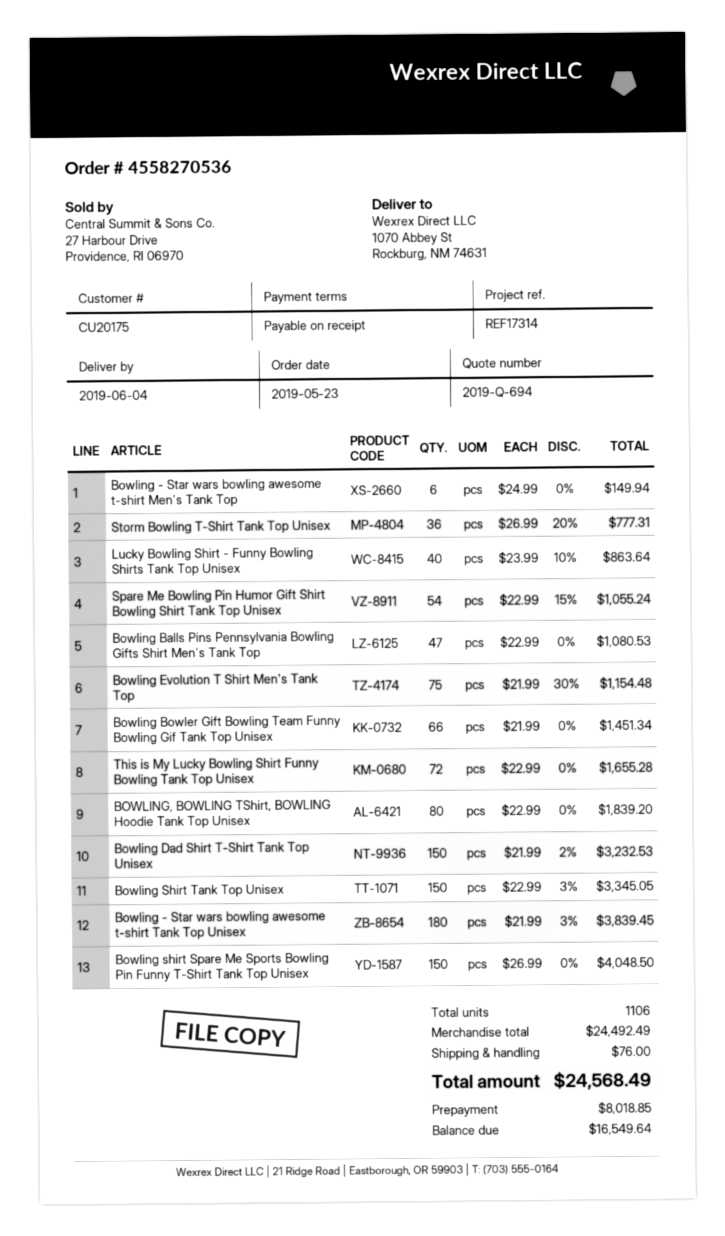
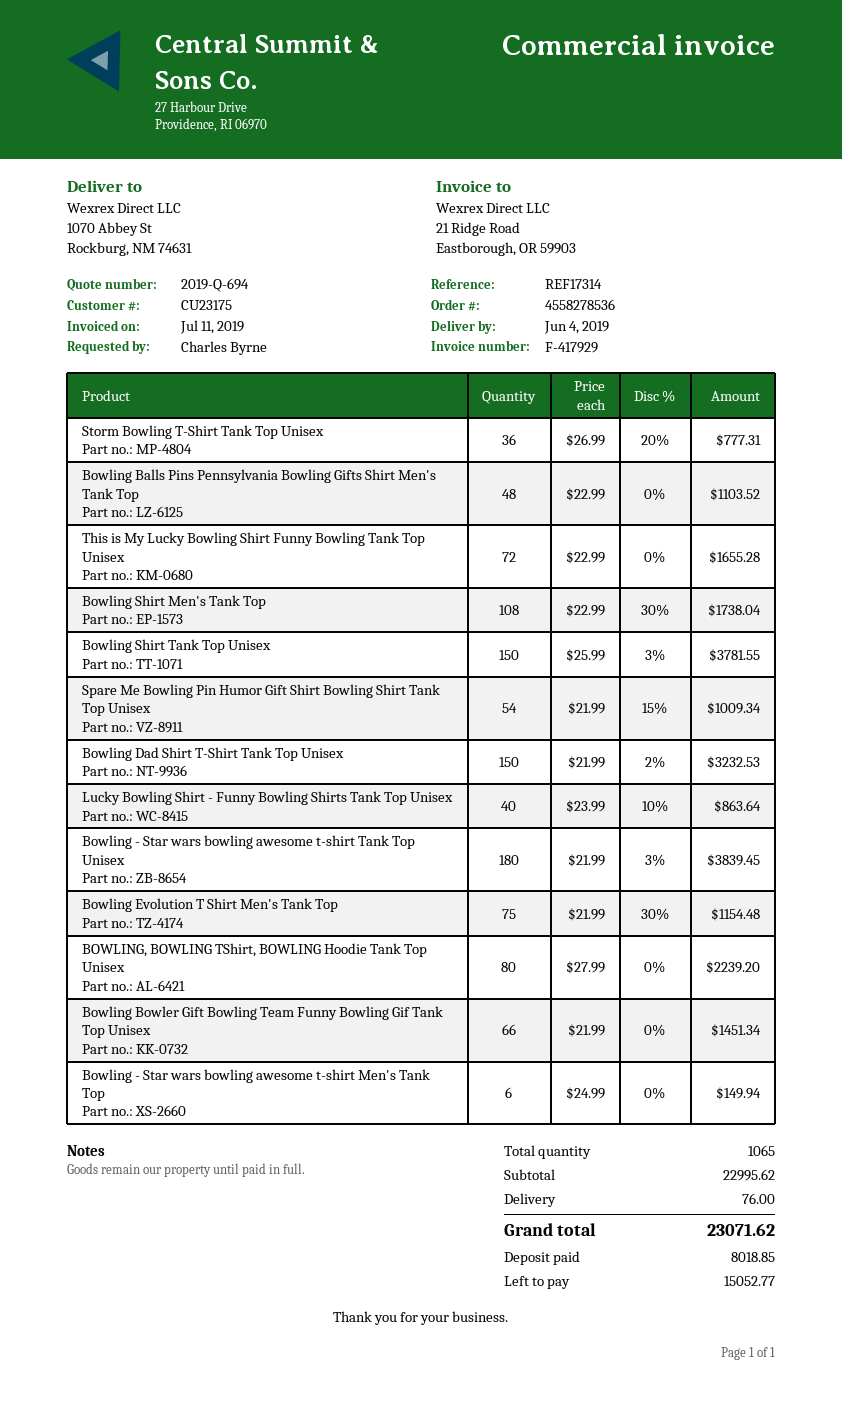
order number: 4558270536 -> 4558278536
customer number: CU20175 -> CU23175
Spare Me Bowling Pin Humor Gift Shirt Bowling Shirt Tank Top Unisex: 54 x 22.99 - 15% = 1055.24 -> 54 x 21.99 - 15% = 1009.34
Bowling Balls Pins Pennsylvania Bowling Gifts Shirt Men's Tank Top: 47 x 22.99 = 1080.53 -> 48 x 22.99 = 1103.52
BOWLING, BOWLING TShirt, BOWLING Hoodie Tank Top Unisex: 80 x 22.99 = 1839.20 -> 80 x 27.99 = 2239.20
Bowling Shirt Tank Top Unisex: 150 x 22.99 - 3% = 3345.05 -> 150 x 25.99 - 3% = 3781.55
Bowling shirt Spare Me Sports Bowling Pin Funny T-Shirt Tank Top Unisex: 150 x 26.99 = 4048.50 -> none
Bowling Shirt Men's Tank Top: none -> 108 x 22.99 - 30% = 1738.04
total quantity: 1106 -> 1065
subtotal: 24492.49 -> 22995.62
total: 24568.49 -> 23071.62
balance: 16549.64 -> 15052.77

